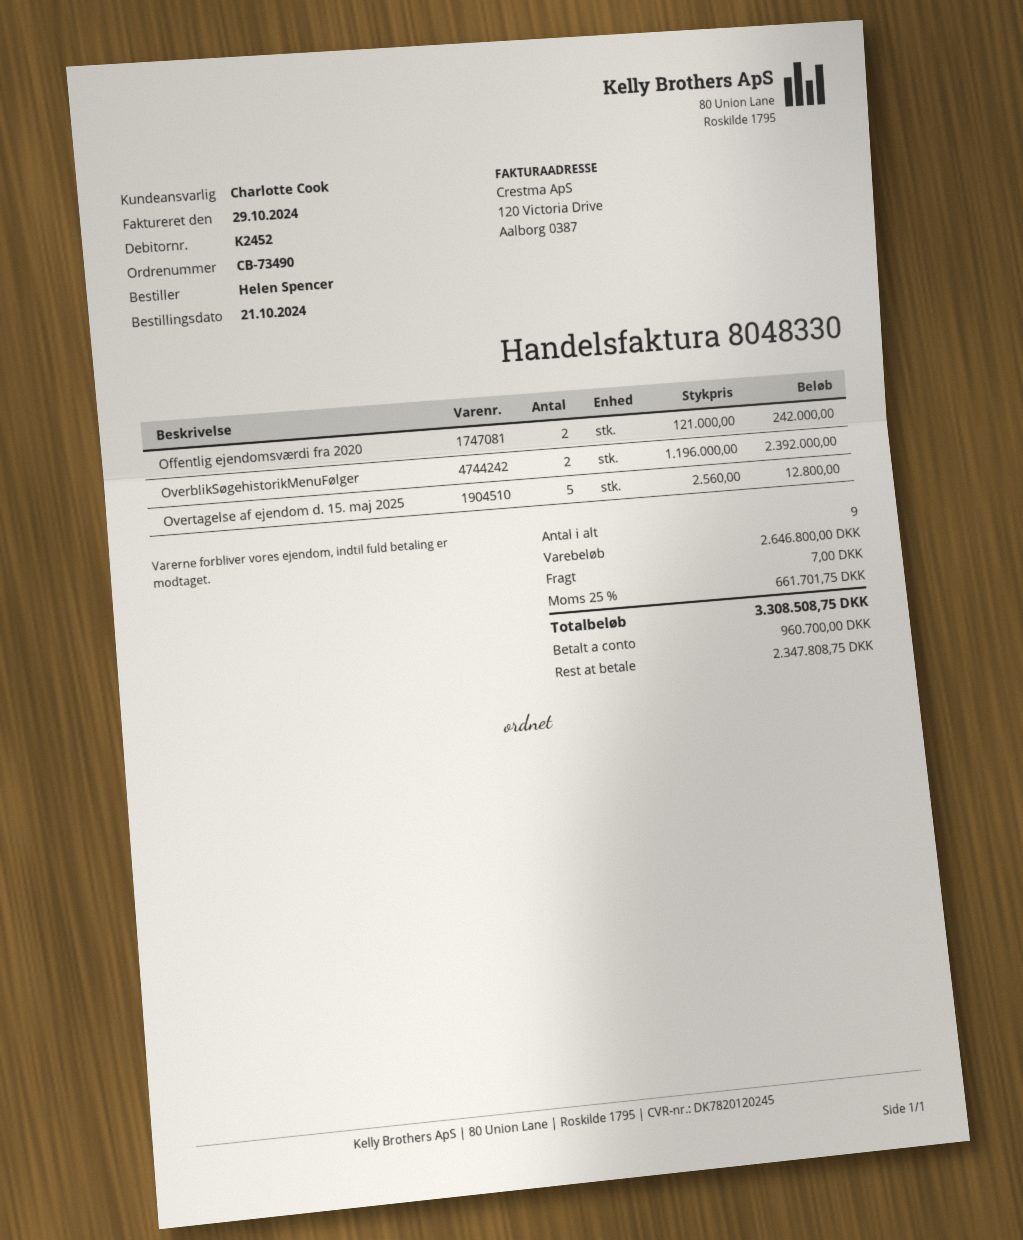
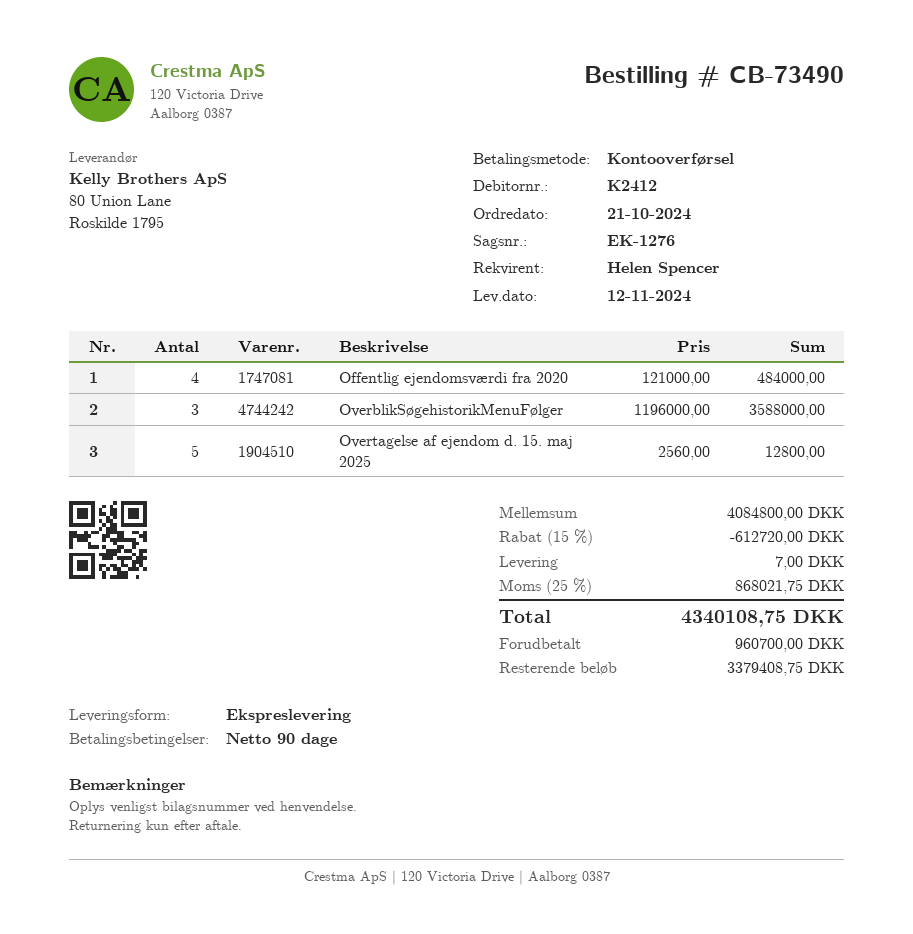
customer number: K2452 -> K2412
Offentlig ejendomsværdi fra 2020: 2 x 121000.00 = 242000.00 -> 4 x 121000.00 = 484000.00
OverblikSøgehistorikMenuFølger: 2 x 1196000.00 = 2392000.00 -> 3 x 1196000.00 = 3588000.00
subtotal: 2646800.00 -> 4084800.00
discount: none -> 15% = 612720.00
tax: 25% = 661701.75 -> 25% = 868021.75
total: 3308508.75 -> 4340108.75
balance: 2347808.75 -> 3379408.75

